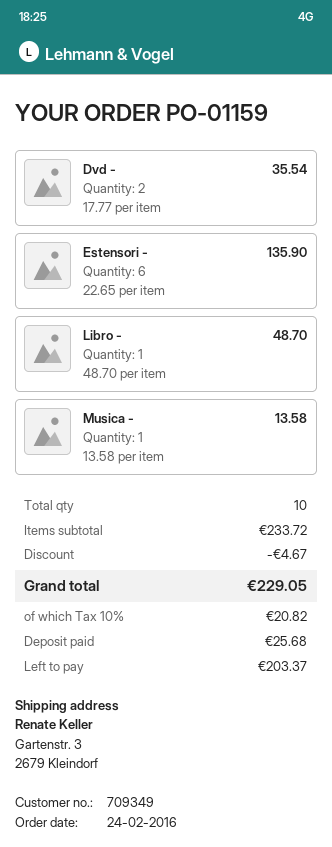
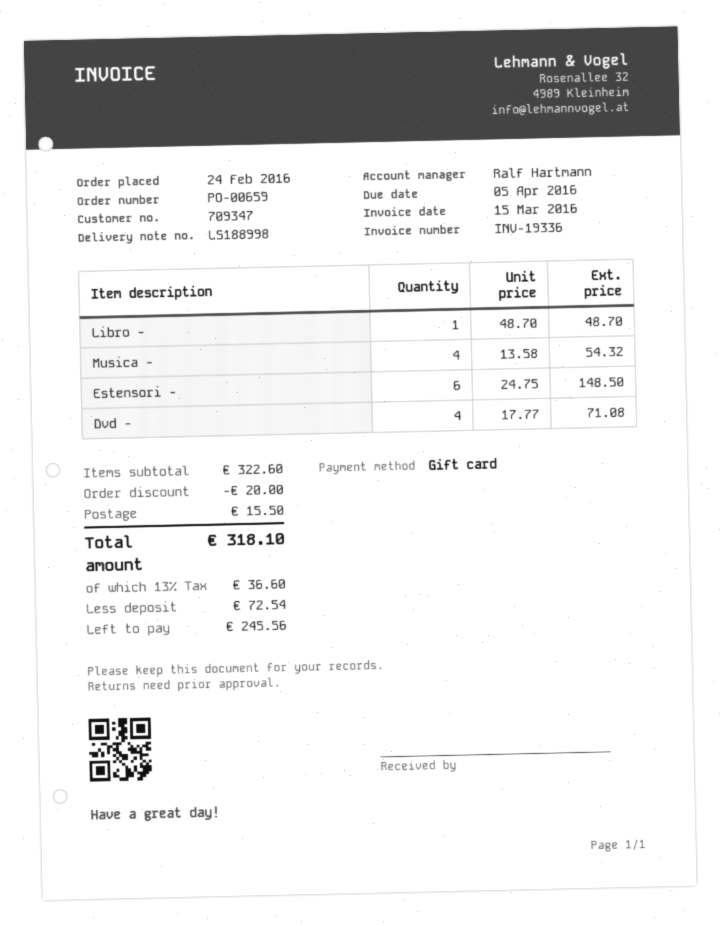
order number: PO-01159 -> PO-00659
customer number: 709349 -> 709347
Dvd -: 2 x 17.77 = 35.54 -> 4 x 17.77 = 71.08
Estensori -: 6 x 22.65 = 135.90 -> 6 x 24.75 = 148.50
Musica -: 1 x 13.58 = 13.58 -> 4 x 13.58 = 54.32
subtotal: 233.72 -> 322.60
discount: 4.67 -> 20.00
shipping: none -> 15.50
tax: 10% = 20.82 -> 13% = 36.60
total: 229.05 -> 318.10
deposit: 25.68 -> 72.54
balance: 203.37 -> 245.56

